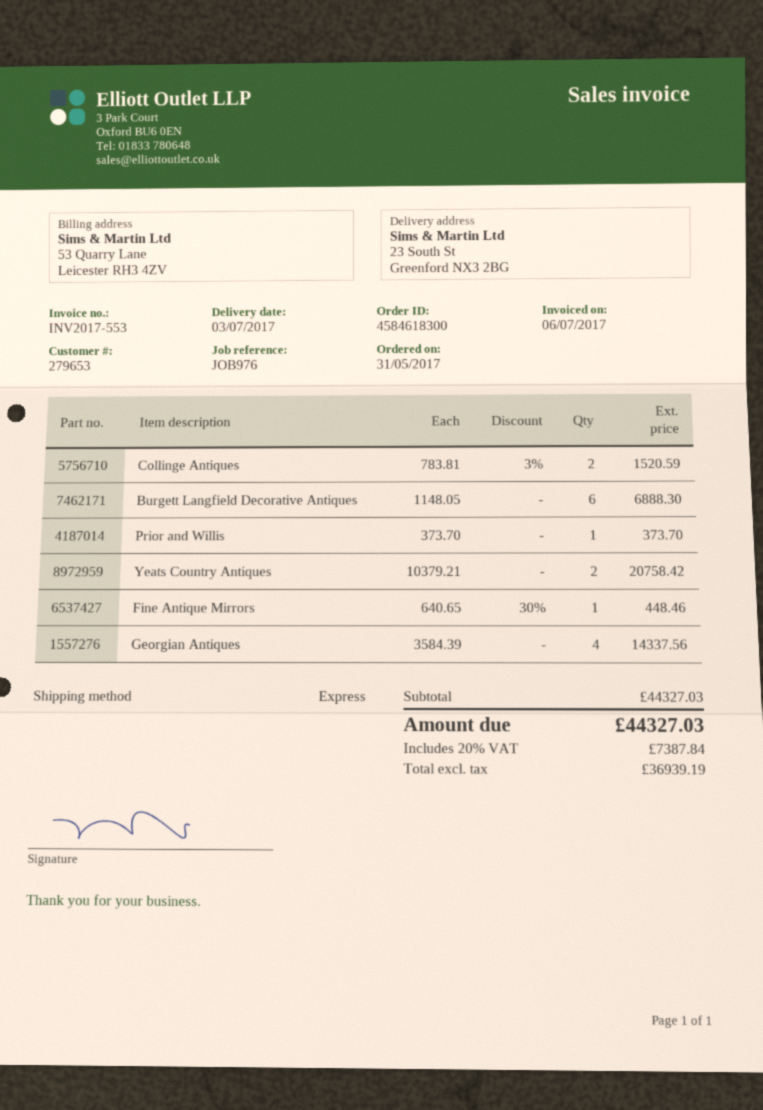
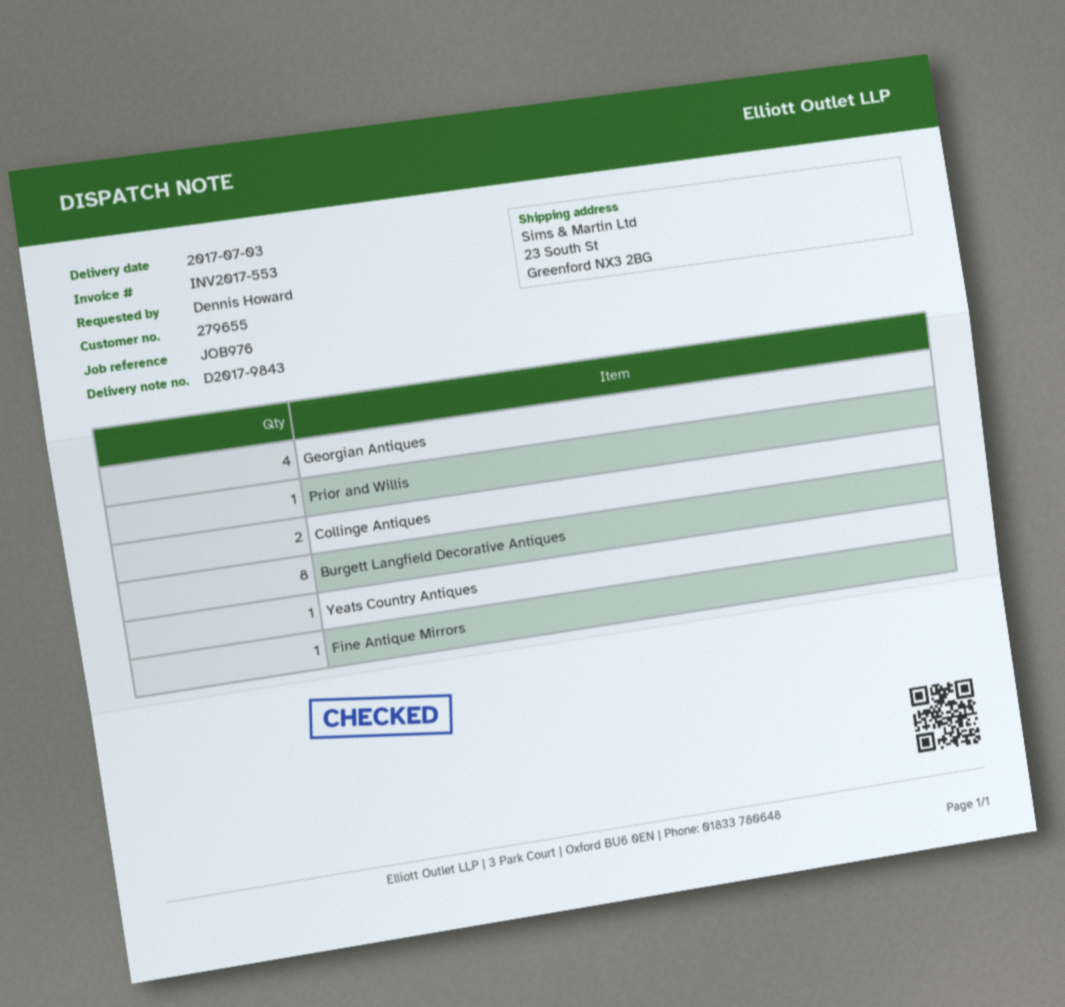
customer number: 279653 -> 279655
Burgett Langfield Decorative Antiques: 6 -> 8
Yeats Country Antiques: 2 -> 1

